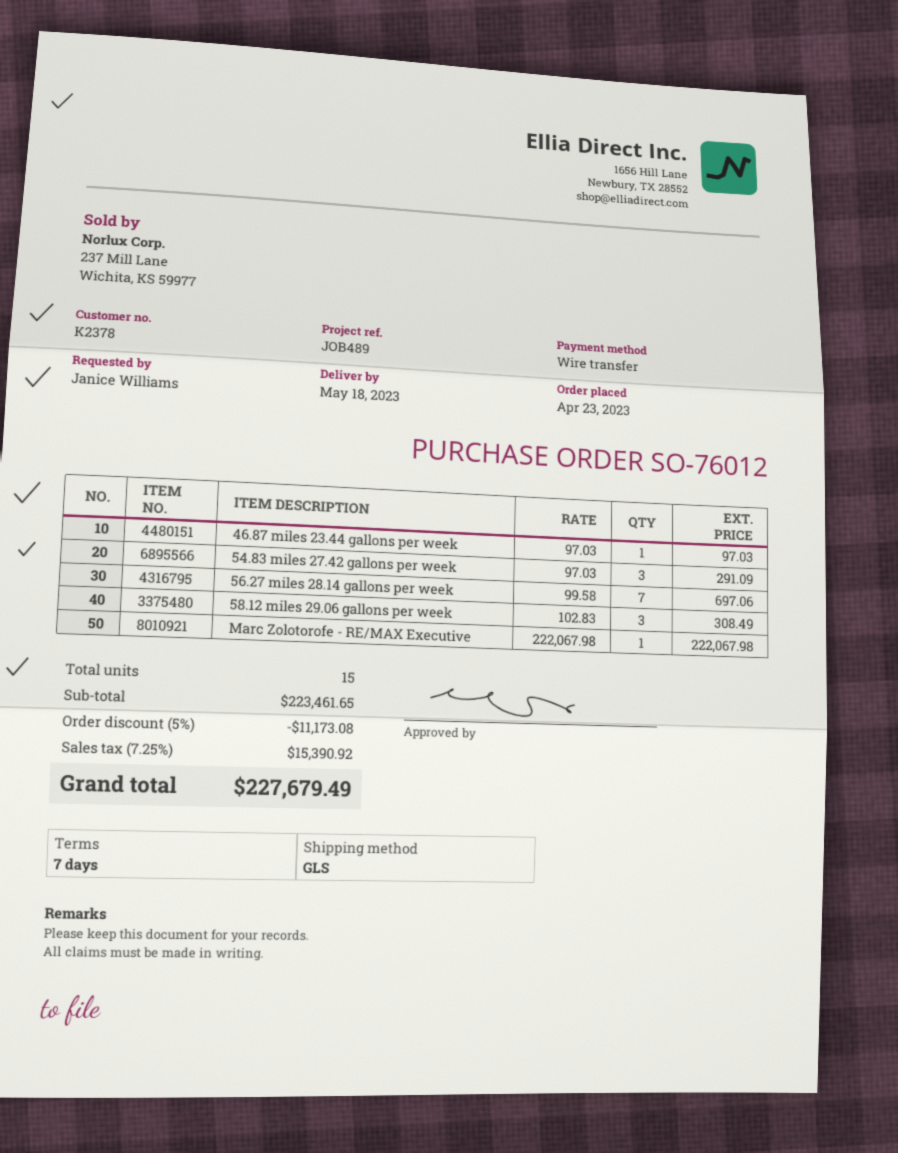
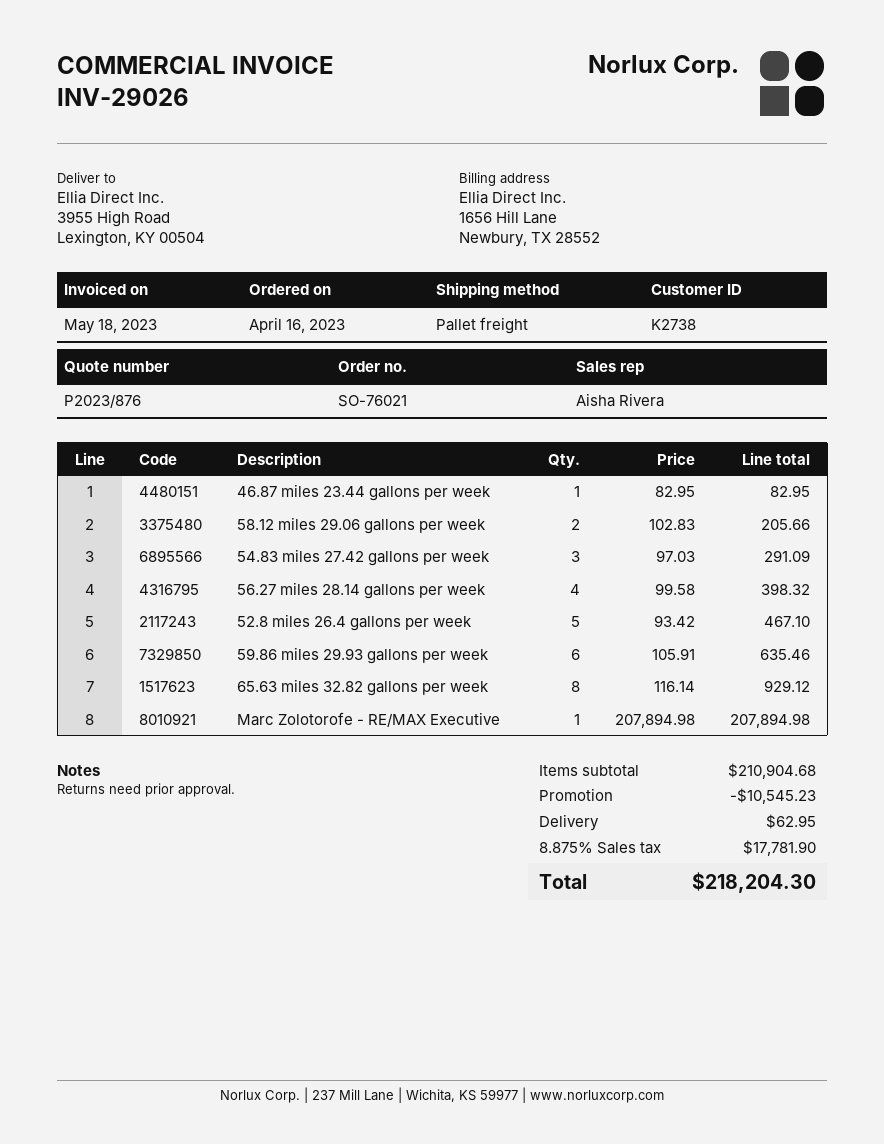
order number: SO-76012 -> SO-76021
order date: 2023-04-23 -> 2023-04-16
customer number: K2378 -> K2738
shipping method: GLS -> pallet freight
46.87 miles 23.44 gallons per week: 1 x 97.03 = 97.03 -> 1 x 82.95 = 82.95
56.27 miles 28.14 gallons per week: 7 x 99.58 = 697.06 -> 4 x 99.58 = 398.32
58.12 miles 29.06 gallons per week: 3 x 102.83 = 308.49 -> 2 x 102.83 = 205.66
Marc Zolotorofe - RE/MAX Executive: 1 x 222067.98 = 222067.98 -> 1 x 207894.98 = 207894.98
52.8 miles 26.4 gallons per week: none -> 5 x 93.42 = 467.10
59.86 miles 29.93 gallons per week: none -> 6 x 105.91 = 635.46
65.63 miles 32.82 gallons per week: none -> 8 x 116.14 = 929.12
subtotal: 223461.65 -> 210904.68
discount: 11173.08 -> 10545.23
shipping: none -> 62.95
tax: 7.25% = 15390.92 -> 8.875% = 17781.90
total: 227679.49 -> 218204.30

